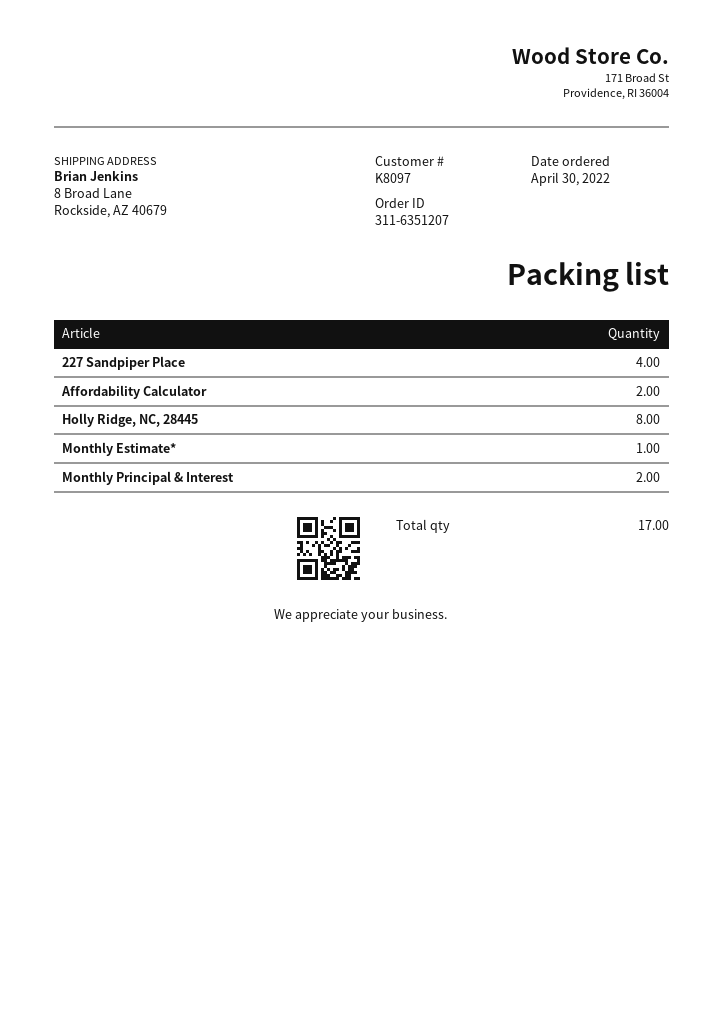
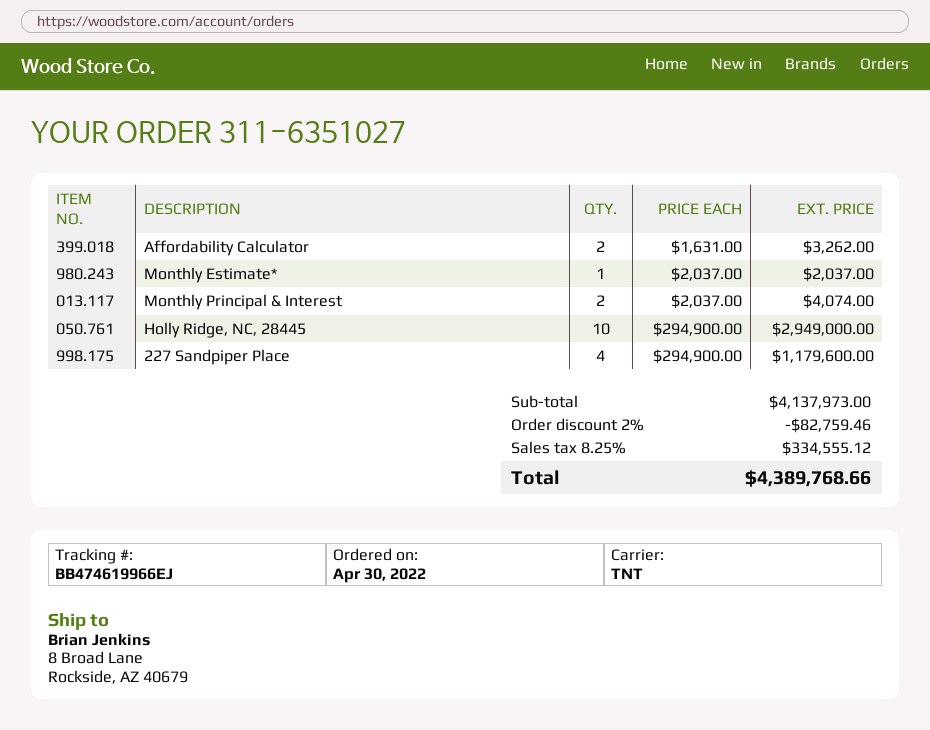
order number: 311-6351207 -> 311-6351027
Holly Ridge, NC, 28445: 8 -> 10

